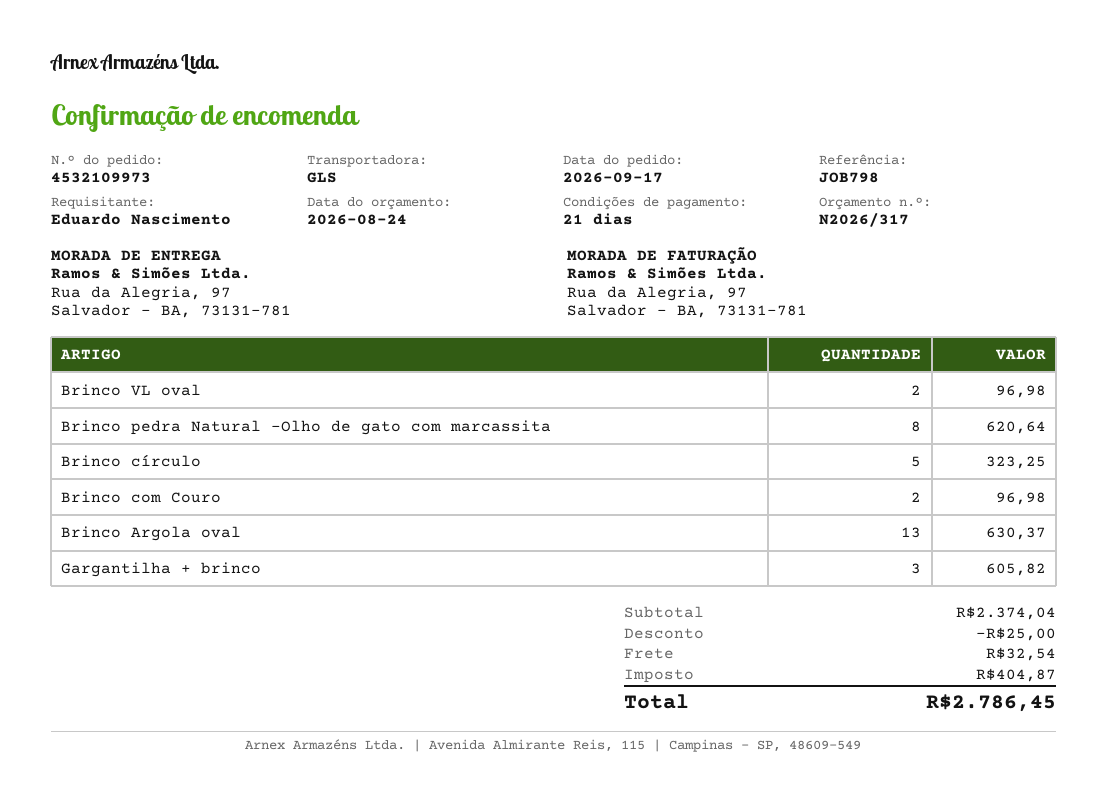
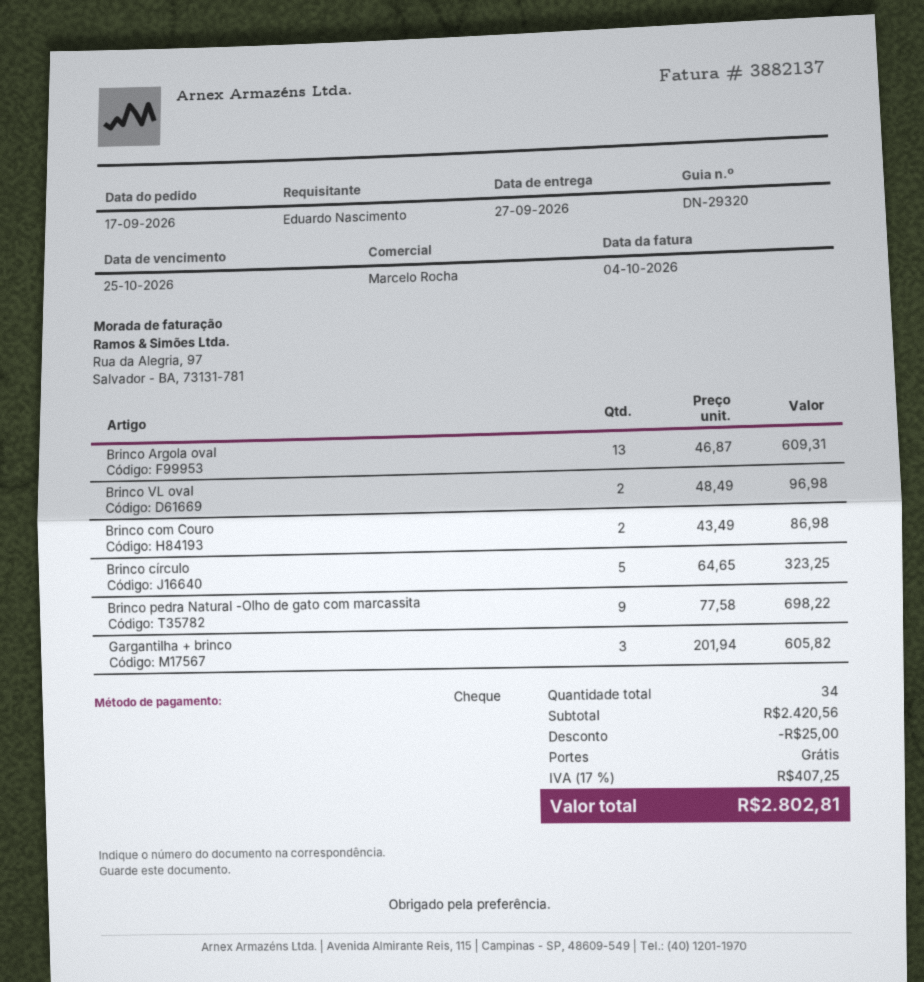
Brinco pedra Natural -Olho de gato com marcassita: 8 for 620.64 -> 9 for 698.22
Brinco com Couro: 2 for 96.98 -> 2 for 86.98
Brinco Argola oval: 13 for 630.37 -> 13 for 609.31
subtotal: 2374.04 -> 2420.56
shipping: 32.54 -> 0.00
tax: 404.87 -> 407.25
total: 2786.45 -> 2802.81

